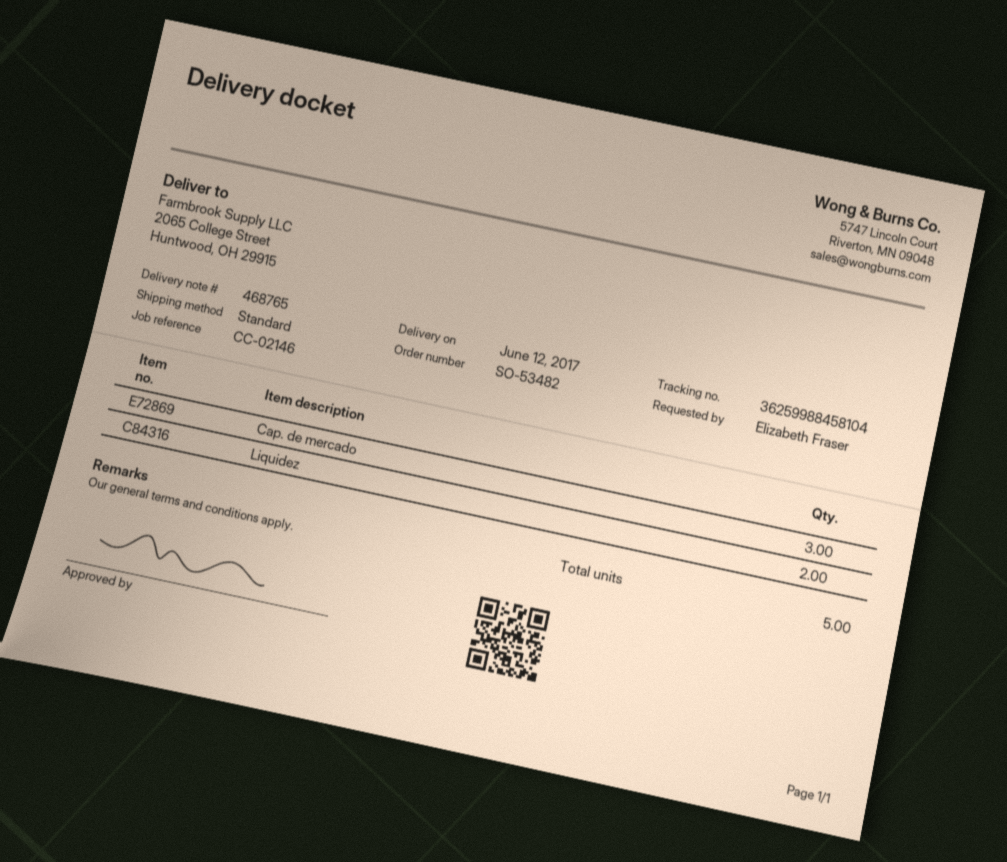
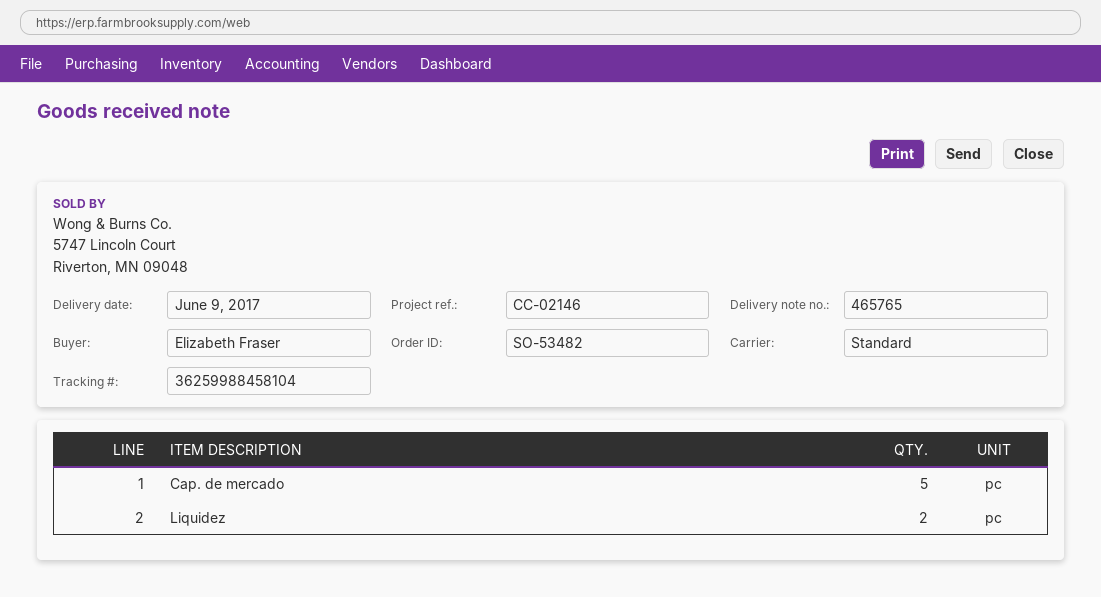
delivery note number: 468765 -> 465765
delivery date: 2017-06-12 -> 2017-06-09
Cap. de mercado: 3 -> 5

